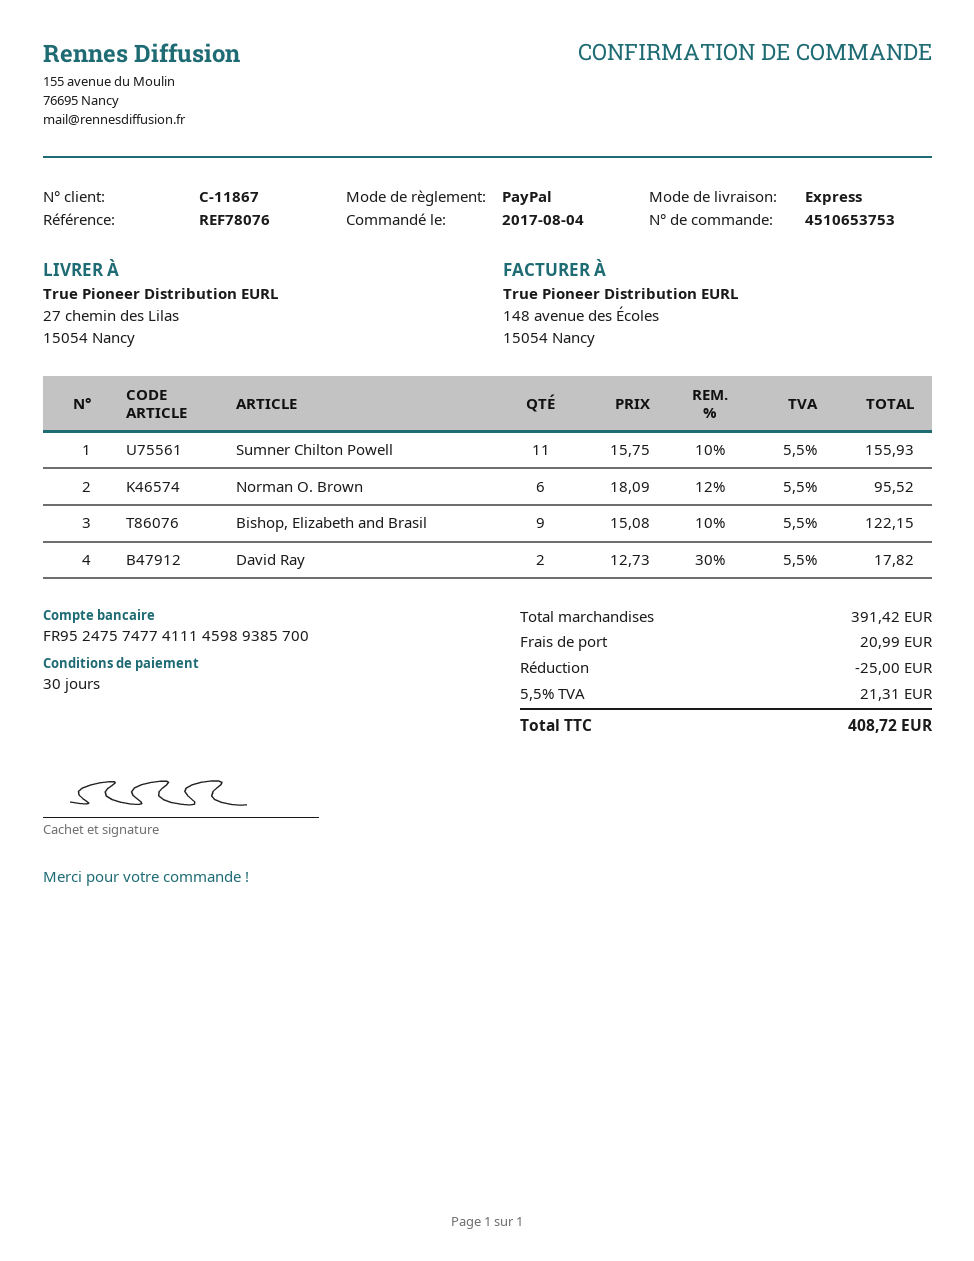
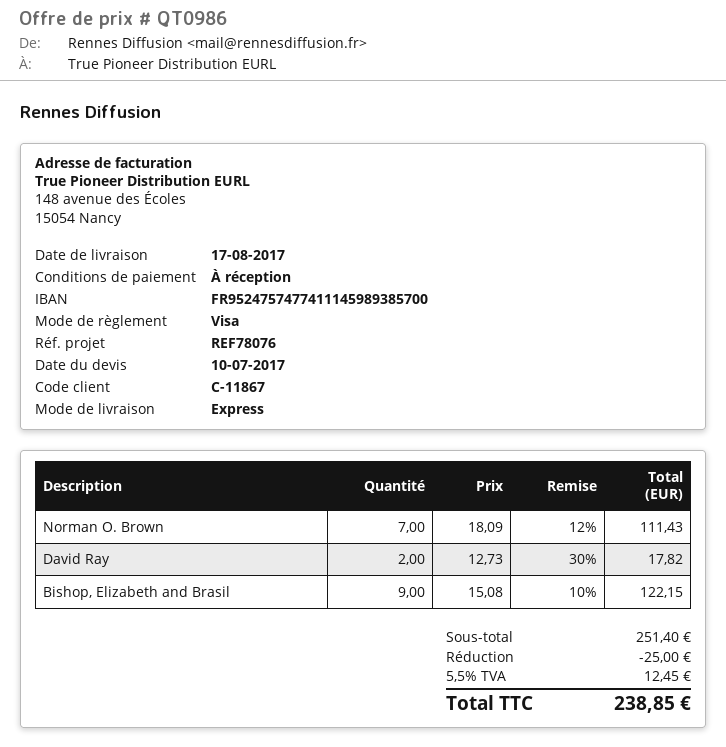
payment terms: 30 days -> on receipt
payment method: PayPal -> Visa
Sumner Chilton Powell: 11 x 15.75 - 10% = 155.93 -> none
Norman O. Brown: 6 x 18.09 - 12% = 95.52 -> 7 x 18.09 - 12% = 111.43
subtotal: 391.42 -> 251.40
shipping: 20.99 -> none
tax: 5.5% = 21.31 -> 5.5% = 12.45
total: 408.72 -> 238.85

